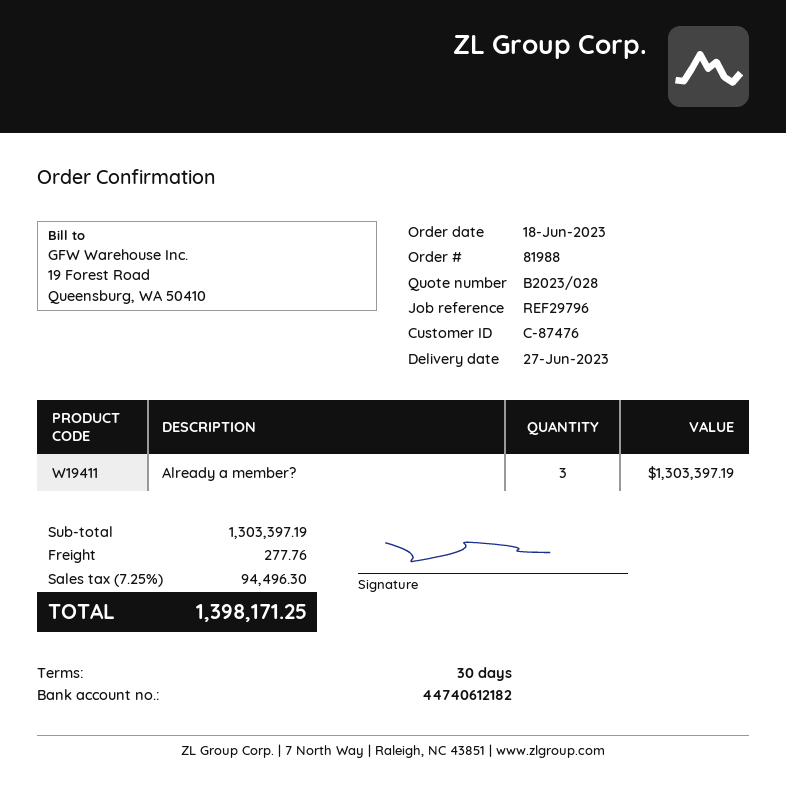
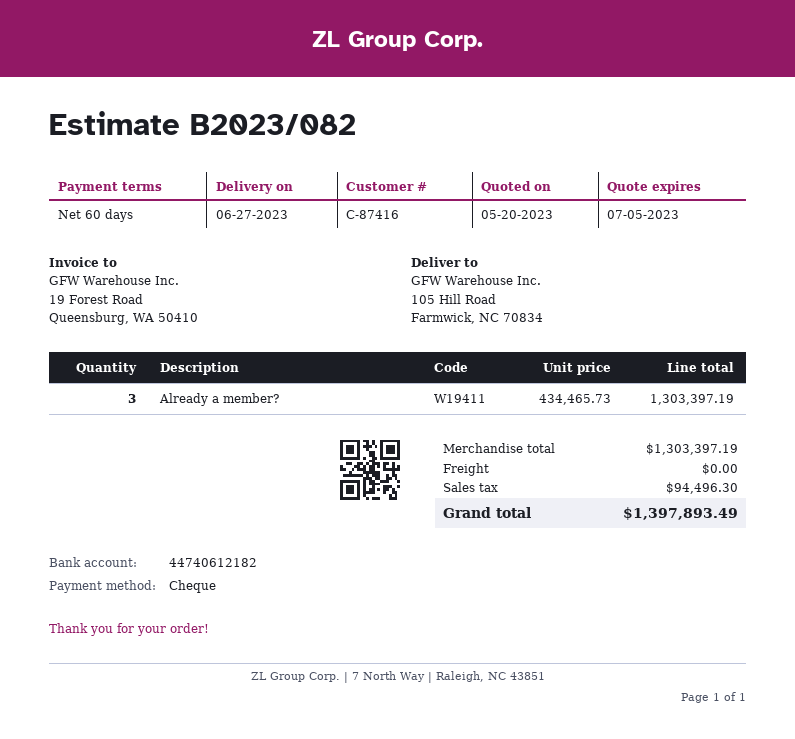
quote number: B2023/028 -> B2023/082
payment terms: 30 days -> 60 days
customer number: C-87476 -> C-87416
shipping: 277.76 -> 0.00
total: 1398171.25 -> 1397893.49

